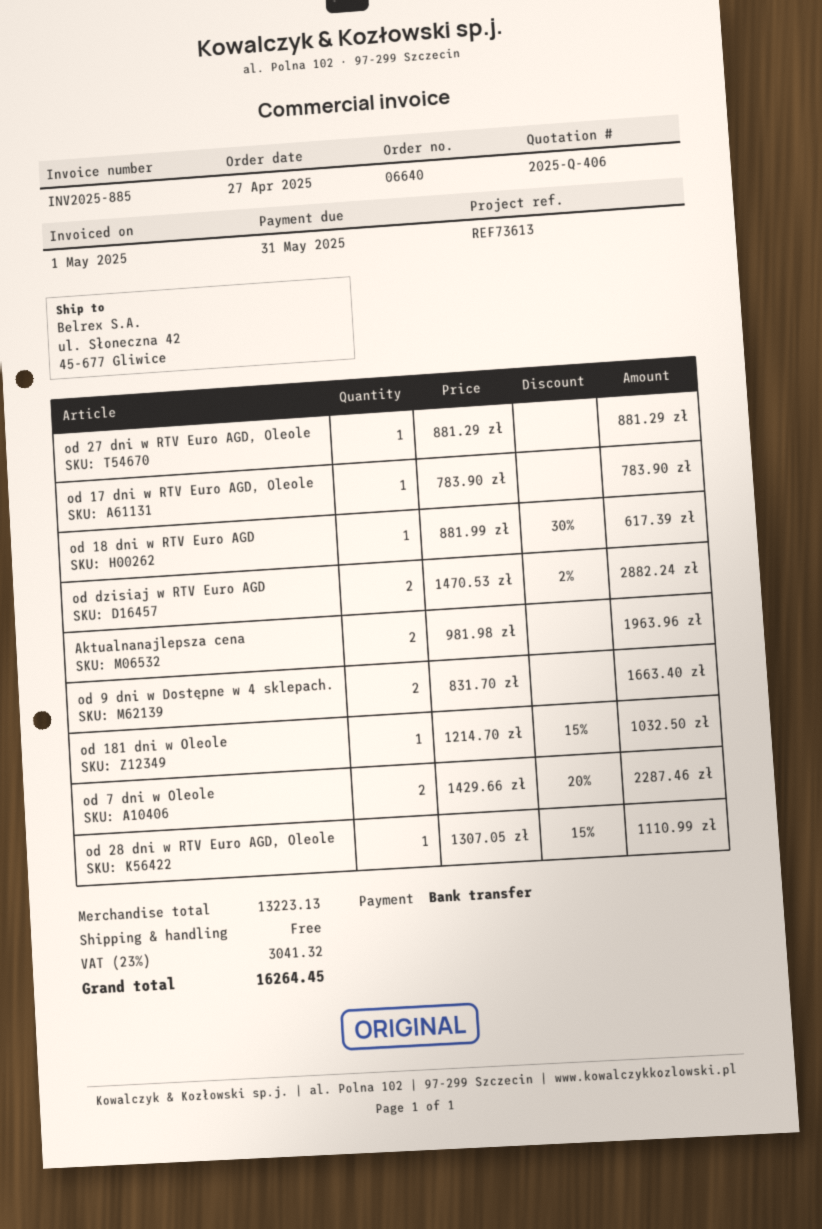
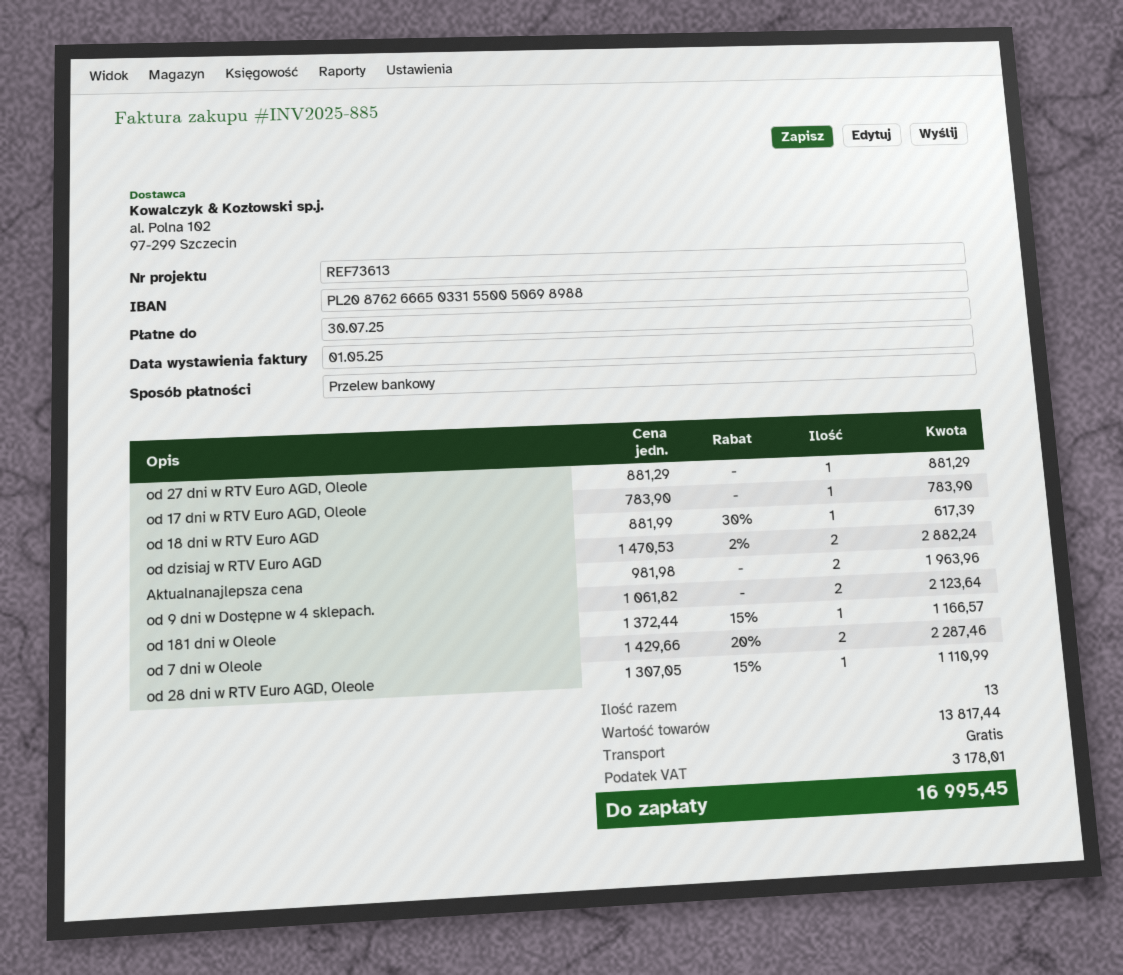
due date: 2025-05-31 -> 2025-07-30
od 9 dni w Dostępne w 4 sklepach.: 2 x 831.70 = 1663.40 -> 2 x 1061.82 = 2123.64
od 181 dni w Oleole: 1 x 1214.70 - 15% = 1032.50 -> 1 x 1372.44 - 15% = 1166.57
subtotal: 13223.13 -> 13817.44
tax: 3041.32 -> 3178.01
total: 16264.45 -> 16995.45

